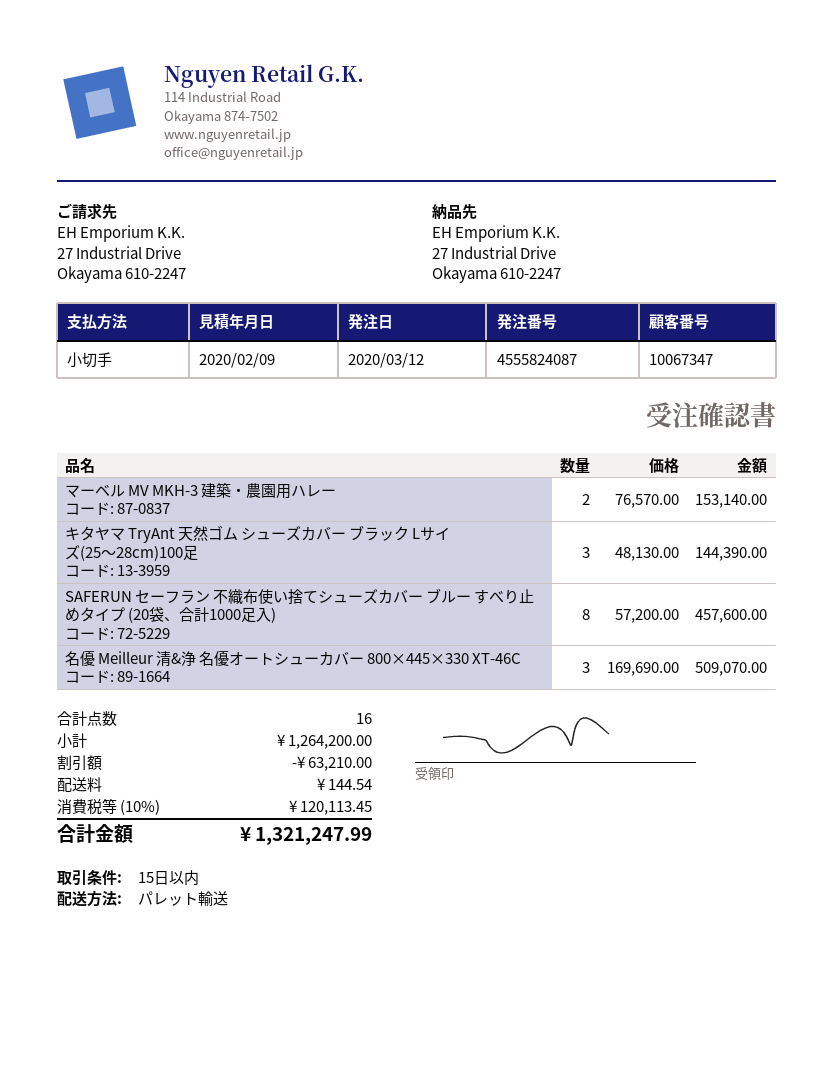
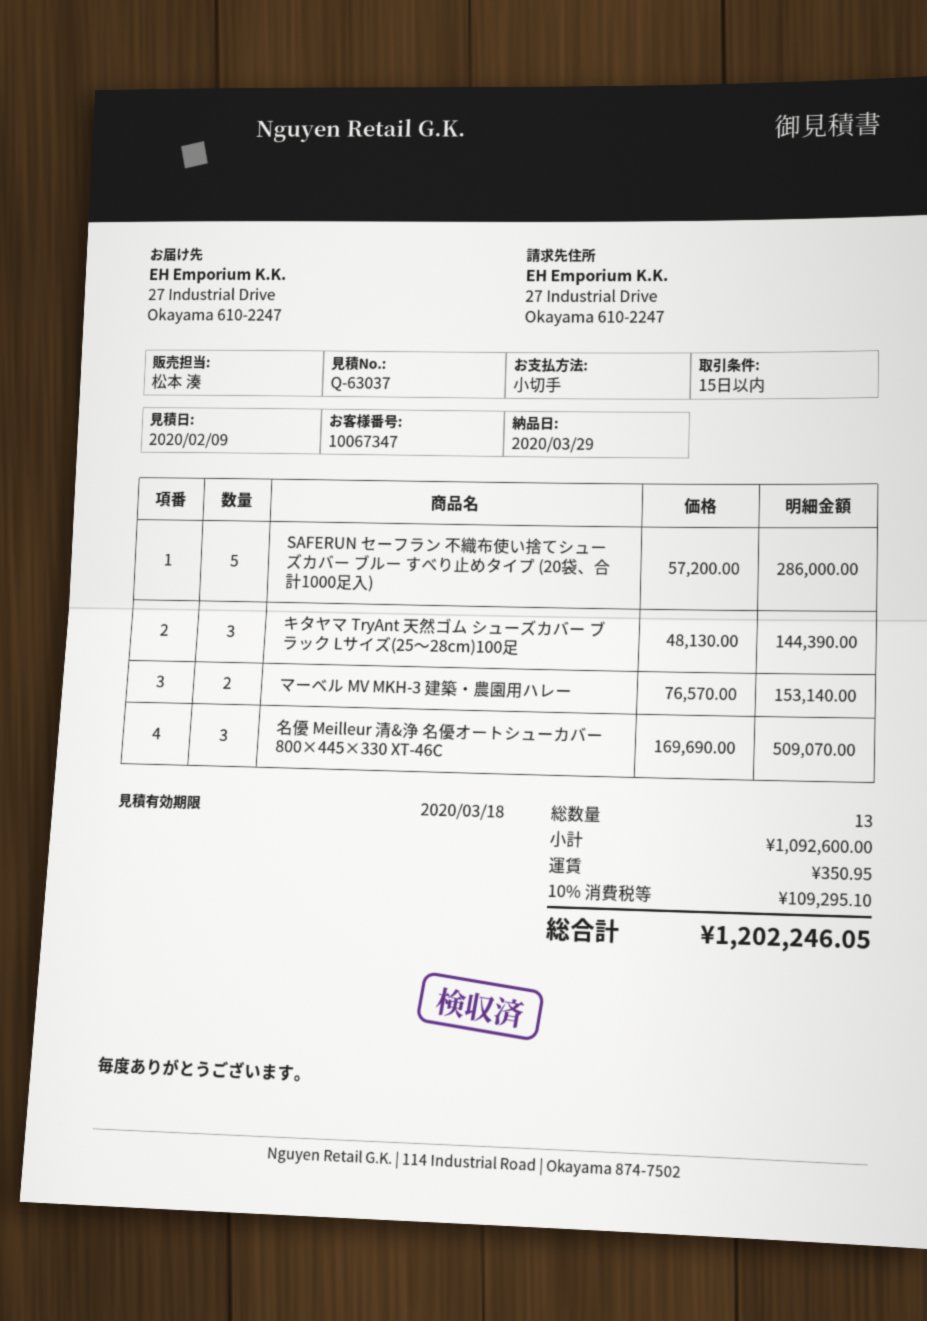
SAFERUN セーフラン 不織布使い捨てシューズカバー ブルー すべり止めタイプ (20袋、合計1000足入): 8 x 57200.00 = 457600.00 -> 5 x 57200.00 = 286000.00
total quantity: 16 -> 13
subtotal: 1264200.00 -> 1092600.00
discount: 63210.00 -> none
shipping: 144.54 -> 350.95
tax: 10% = 120113.45 -> 10% = 109295.10
total: 1321247.99 -> 1202246.05

